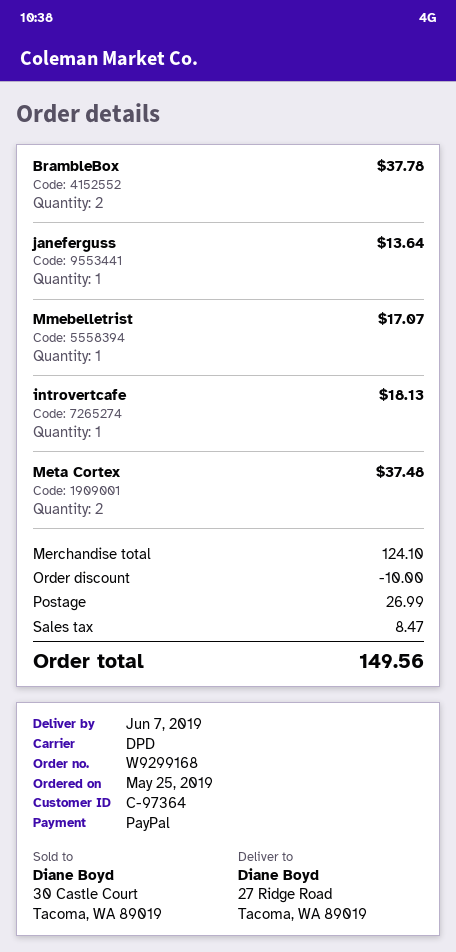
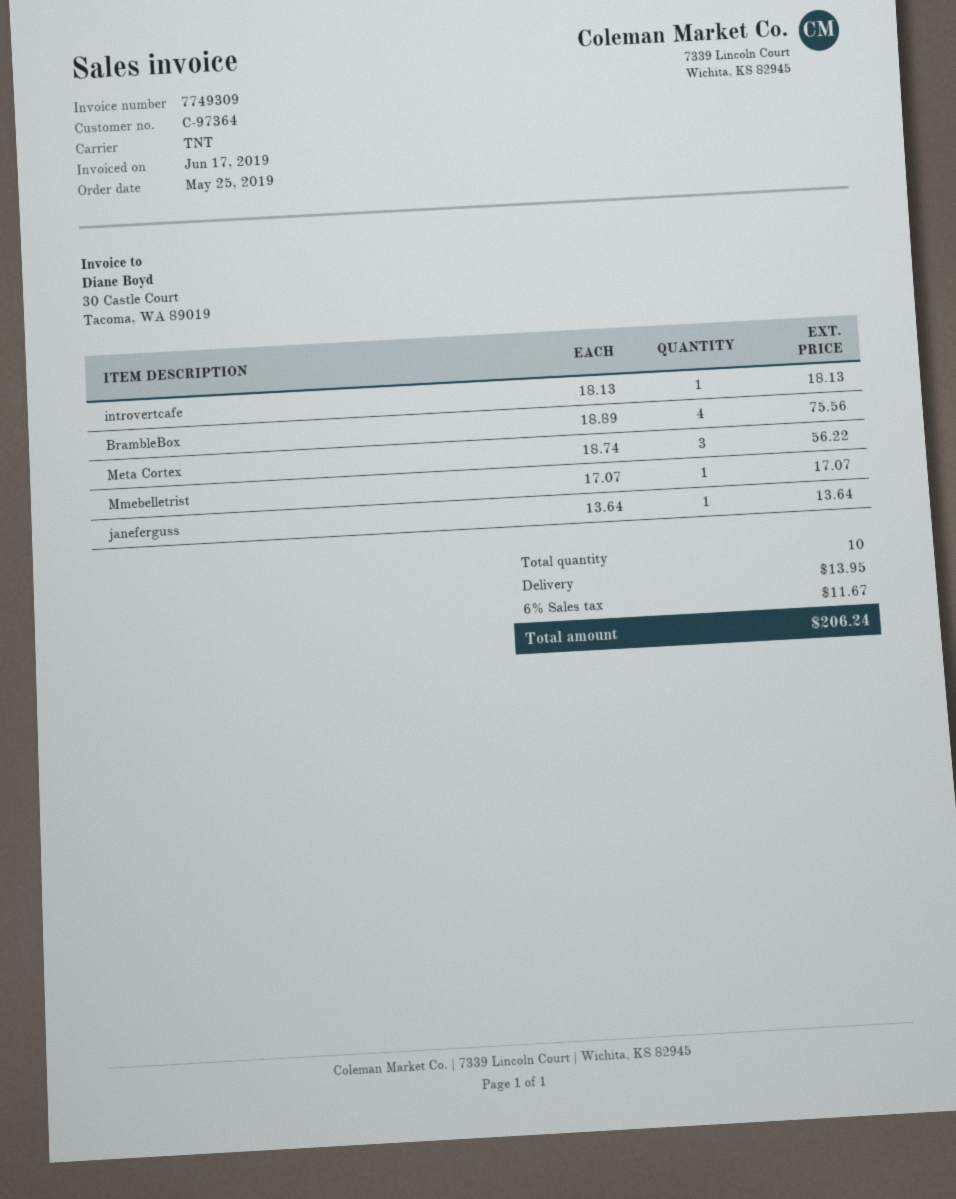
shipping method: DPD -> TNT
BrambleBox: 2 for 37.78 -> 4 for 75.56
Meta Cortex: 2 for 37.48 -> 3 for 56.22
discount: 10.00 -> none
shipping: 26.99 -> 13.95
tax: 8.47 -> 11.67
total: 149.56 -> 206.24

